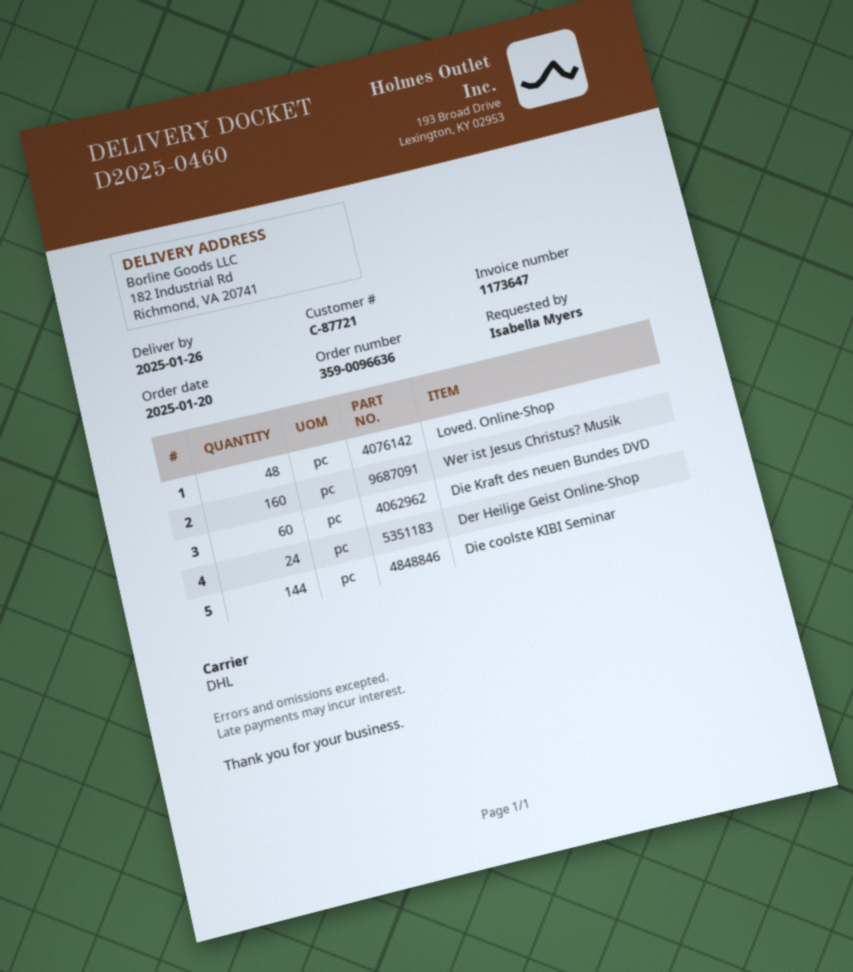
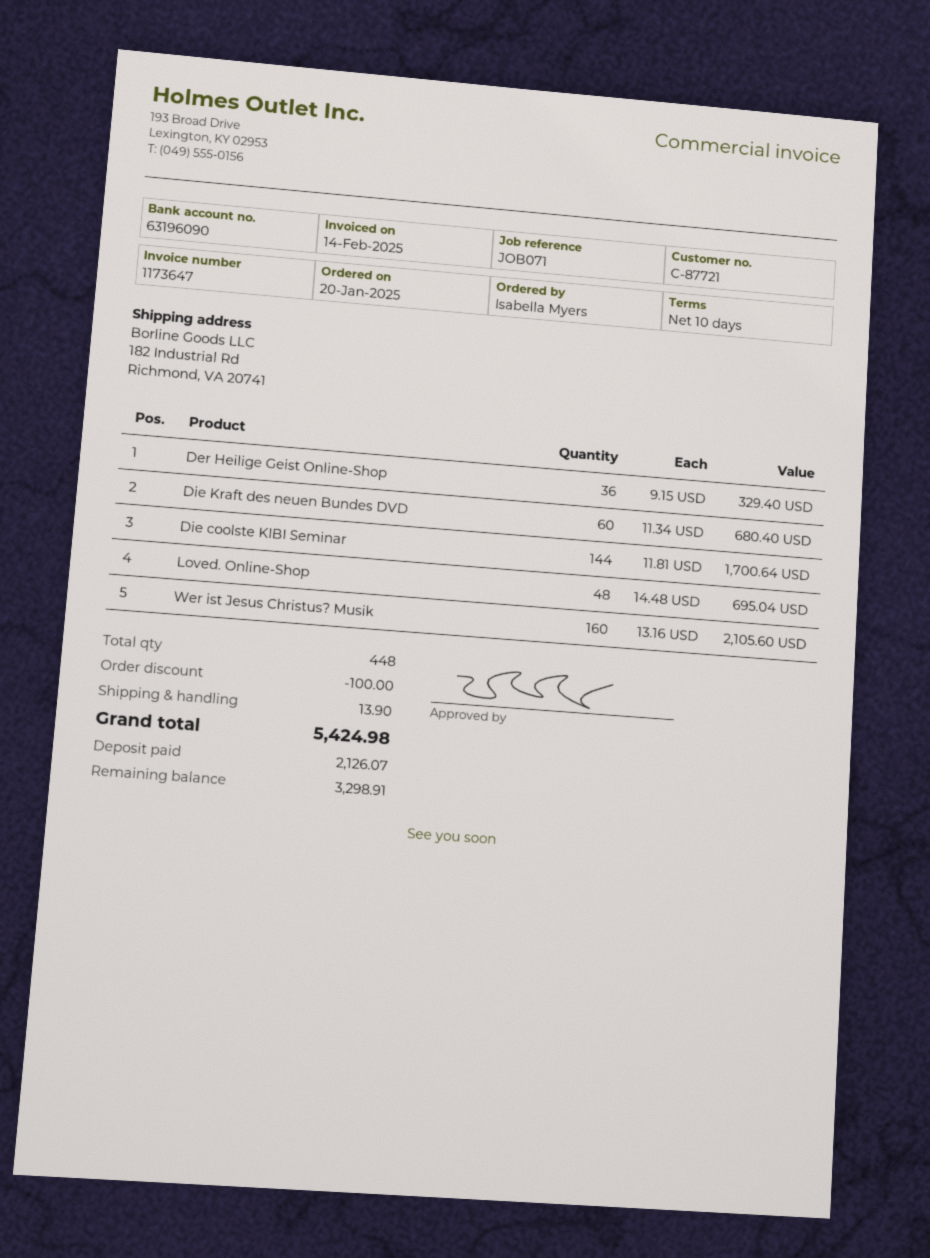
Der Heilige Geist Online-Shop: 24 -> 36

